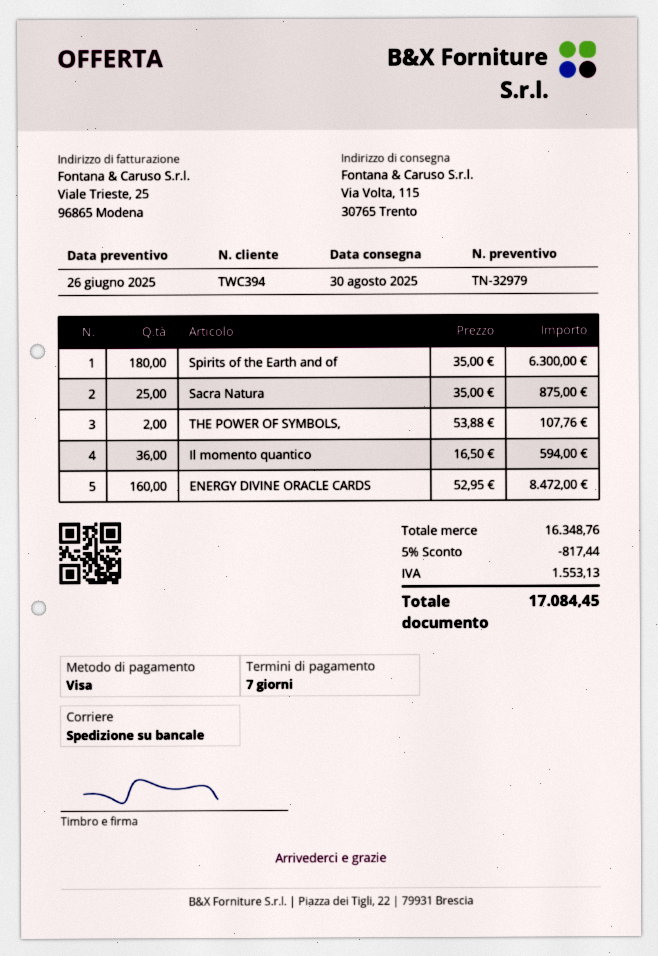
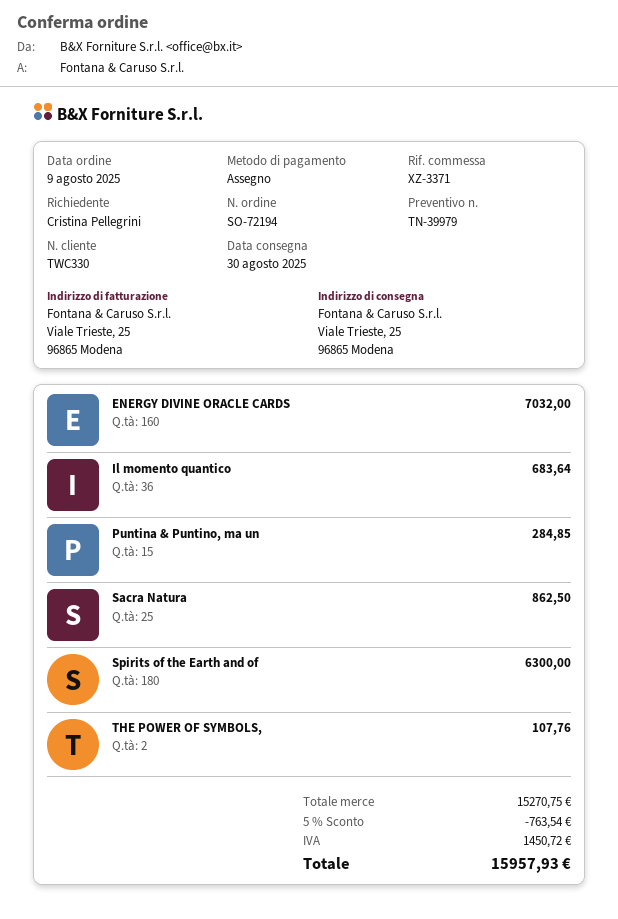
quote number: TN-32979 -> TN-39979
customer number: TWC394 -> TWC330
payment method: Visa -> cheque
ship to: Via Volta, 115, 30765 Trento -> Viale Trieste, 25, 96865 Modena
Sacra Natura: 25 for 875.00 -> 25 for 862.50
Il momento quantico: 36 for 594.00 -> 36 for 683.64
ENERGY DIVINE ORACLE CARDS: 160 for 8472.00 -> 160 for 7032.00
Puntina & Puntino, ma un: none -> 15 for 284.85
subtotal: 16348.76 -> 15270.75
discount: 5% = 817.44 -> 5% = 763.54
tax: 1553.13 -> 1450.72
total: 17084.45 -> 15957.93

